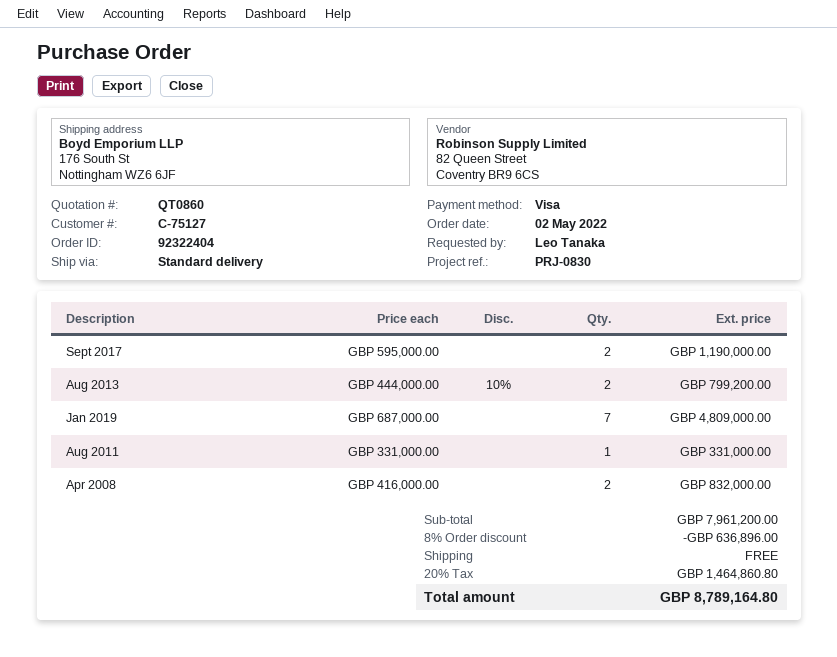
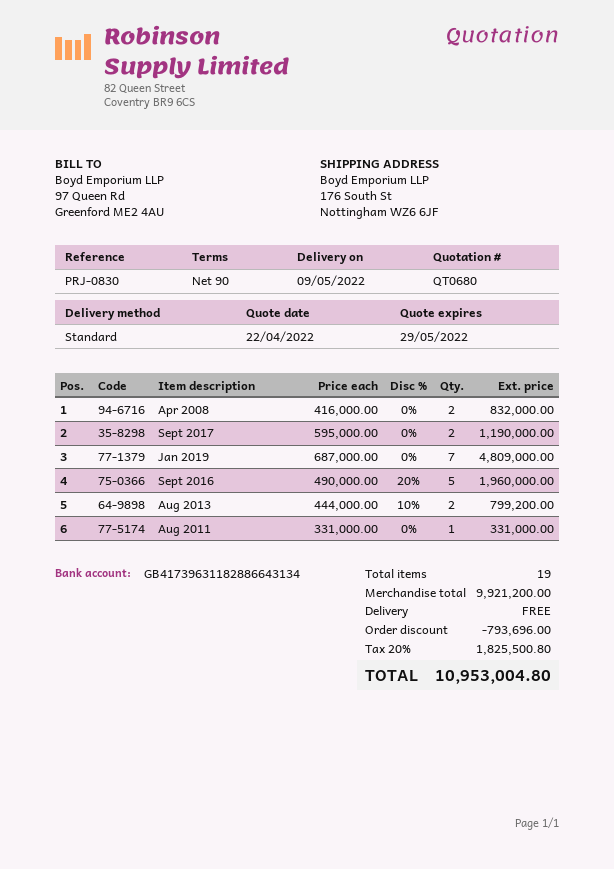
quote number: QT0860 -> QT0680
Sept 2016: none -> 5 x 490000.00 - 20% = 1960000.00
subtotal: 7961200.00 -> 9921200.00
discount: 636896.00 -> 793696.00
tax: 20% = 1464860.80 -> 20% = 1825500.80
total: 8789164.80 -> 10953004.80

